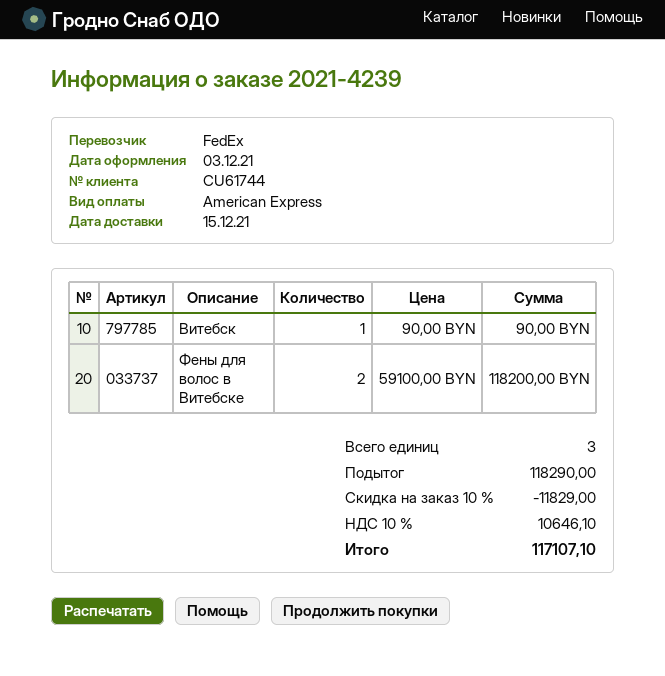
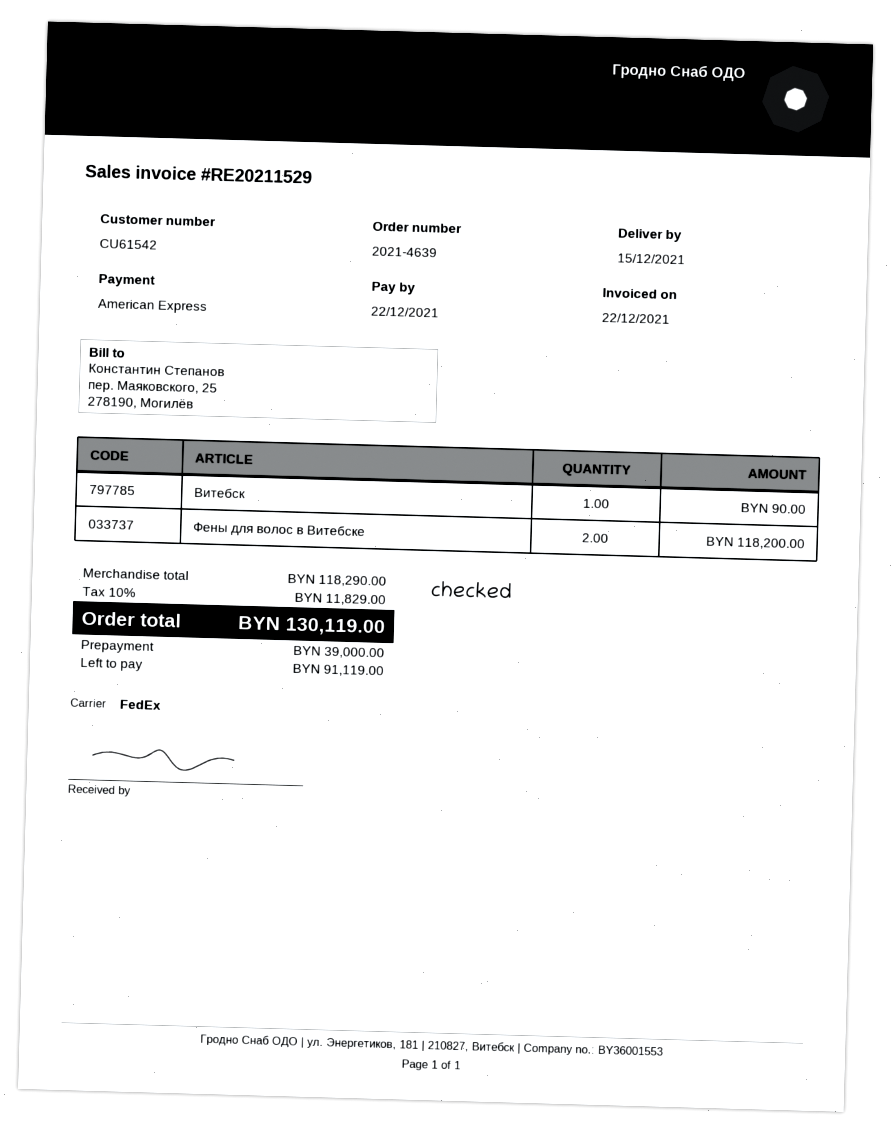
order number: 2021-4239 -> 2021-4639
customer number: CU61744 -> CU61542
discount: 10% = 11829.00 -> none
tax: 10% = 10646.10 -> 10% = 11829.00
total: 117107.10 -> 130119.00

